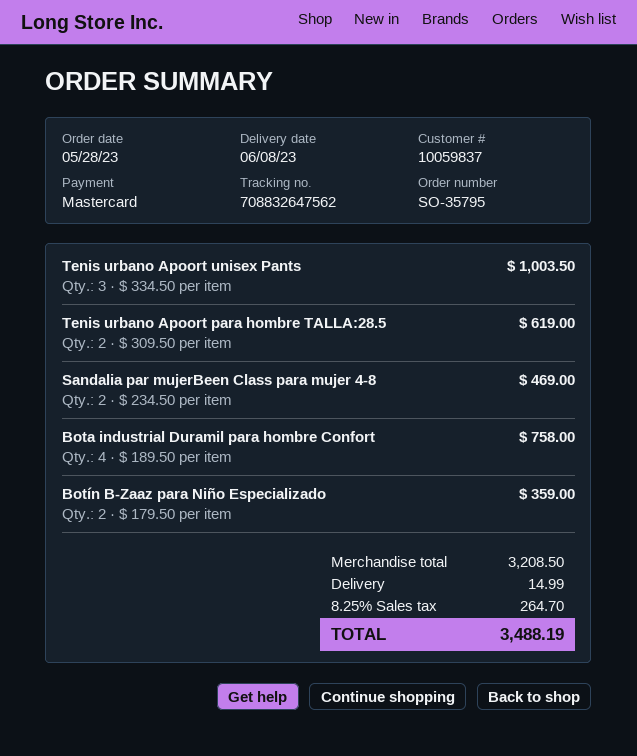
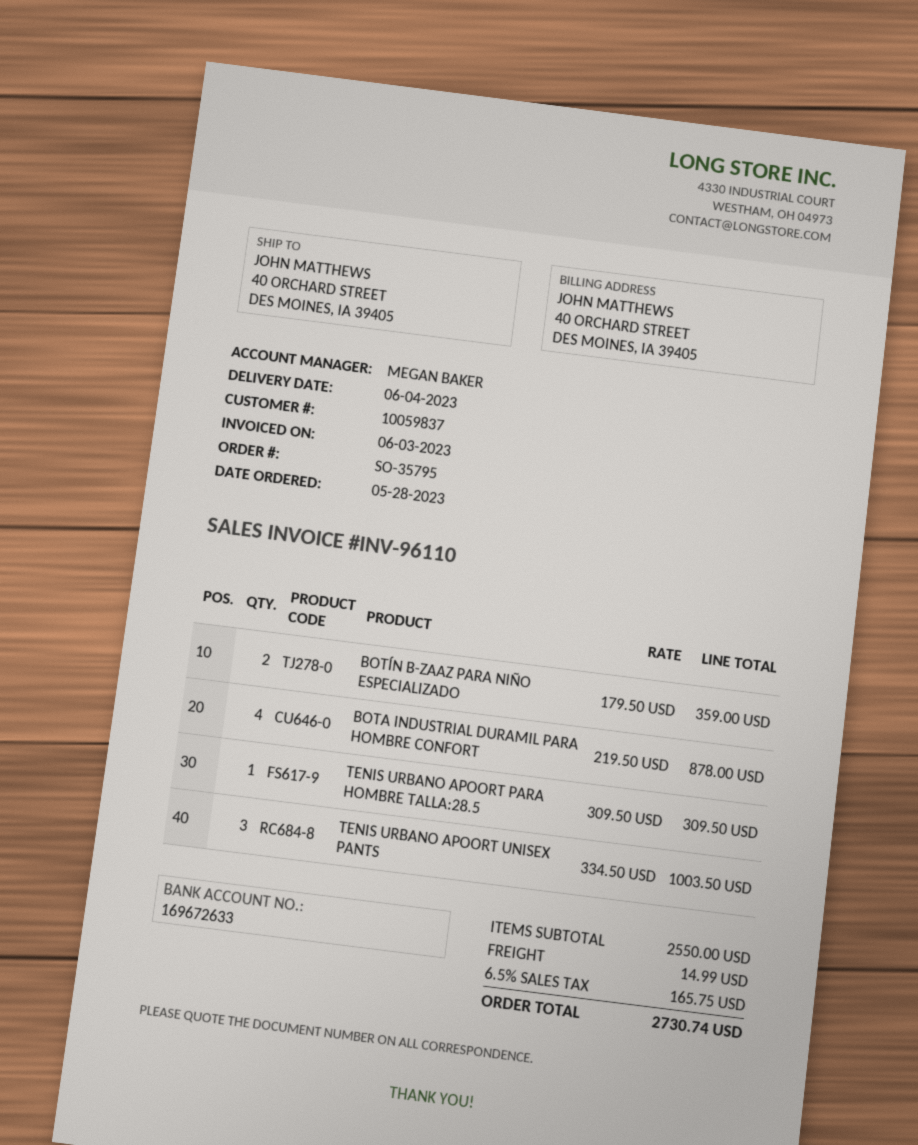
delivery date: 2023-06-08 -> 2023-06-04
Tenis urbano Apoort para hombre TALLA:28.5: 2 x 309.50 = 619.00 -> 1 x 309.50 = 309.50
Sandalia par mujerBeen Class para mujer 4-8: 2 x 234.50 = 469.00 -> none
Bota industrial Duramil para hombre Confort: 4 x 189.50 = 758.00 -> 4 x 219.50 = 878.00
subtotal: 3208.50 -> 2550.00
tax: 8.25% = 264.70 -> 6.5% = 165.75
total: 3488.19 -> 2730.74

